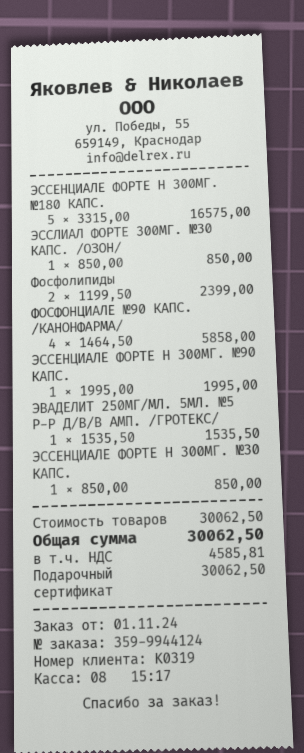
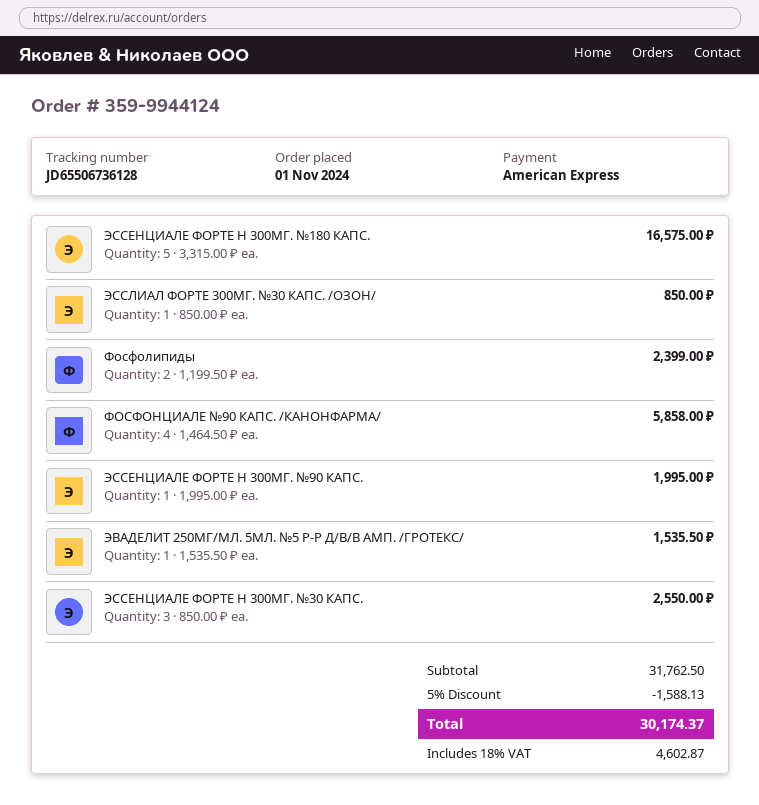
payment method: gift card -> American Express
ЭССЕНЦИАЛЕ ФОРТЕ Н 300МГ. №30 КАПС.: 1 x 850.00 = 850.00 -> 3 x 850.00 = 2550.00
subtotal: 30062.50 -> 31762.50
discount: none -> 5% = 1588.13
tax: 4585.81 -> 4602.87
total: 30062.50 -> 30174.37

